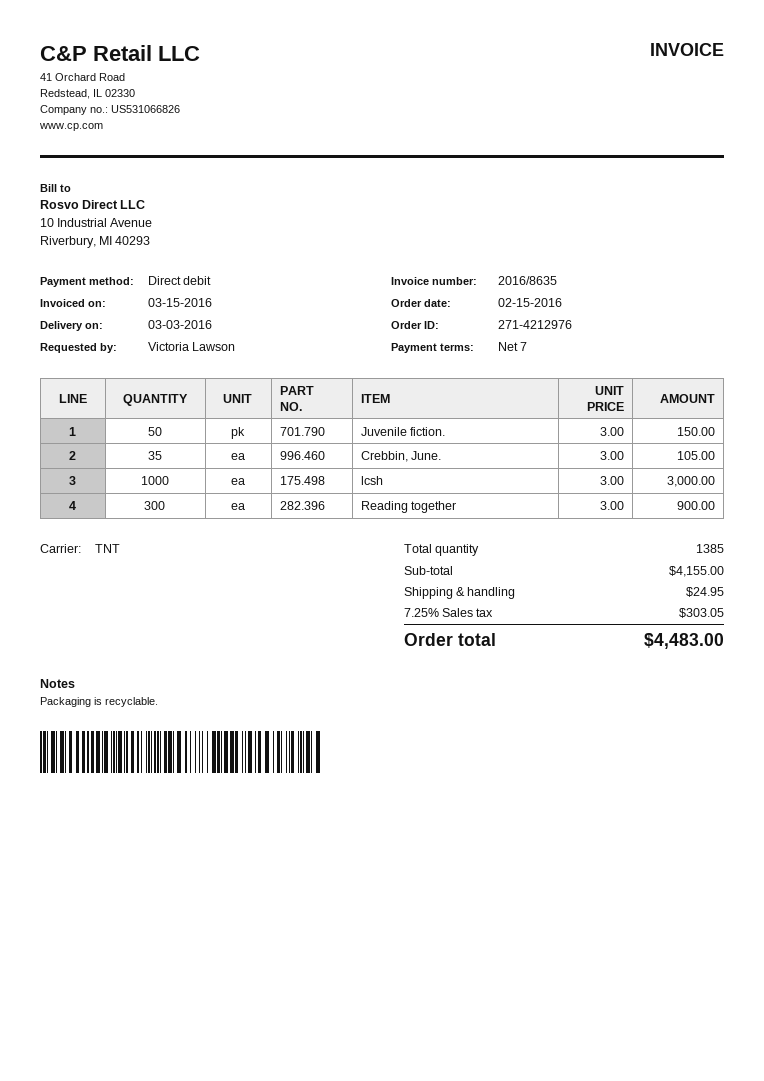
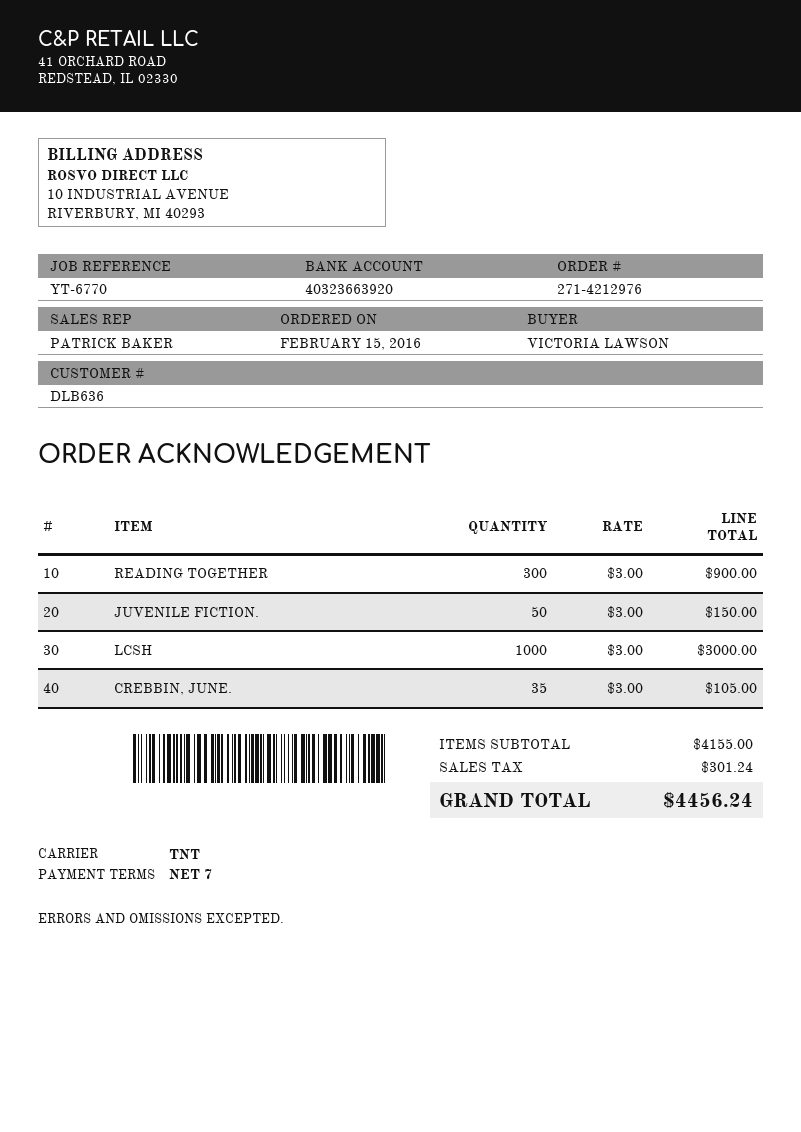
shipping: 24.95 -> none
tax: 303.05 -> 301.24
total: 4483.00 -> 4456.24

